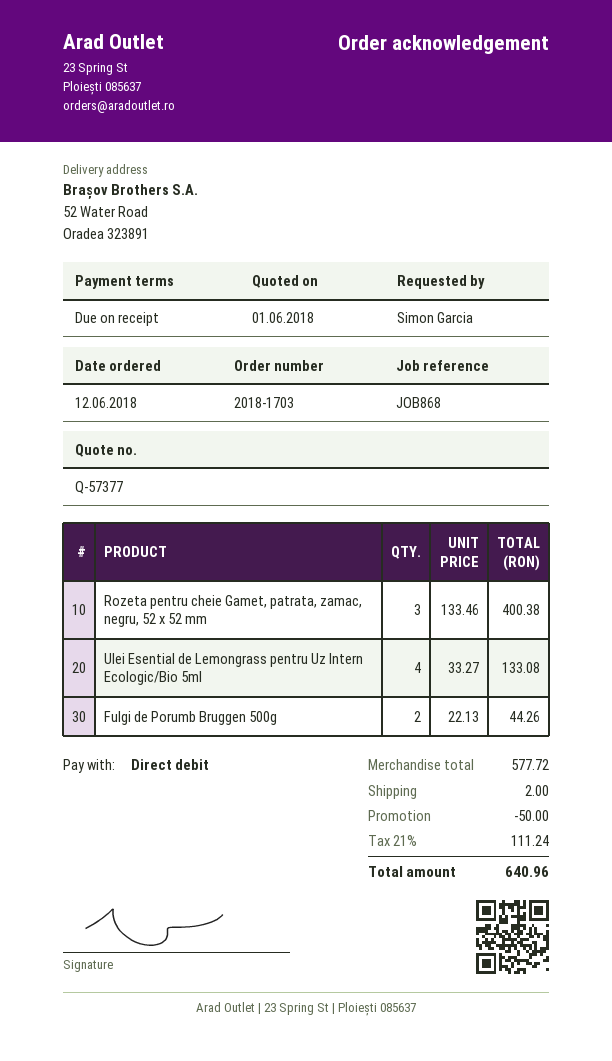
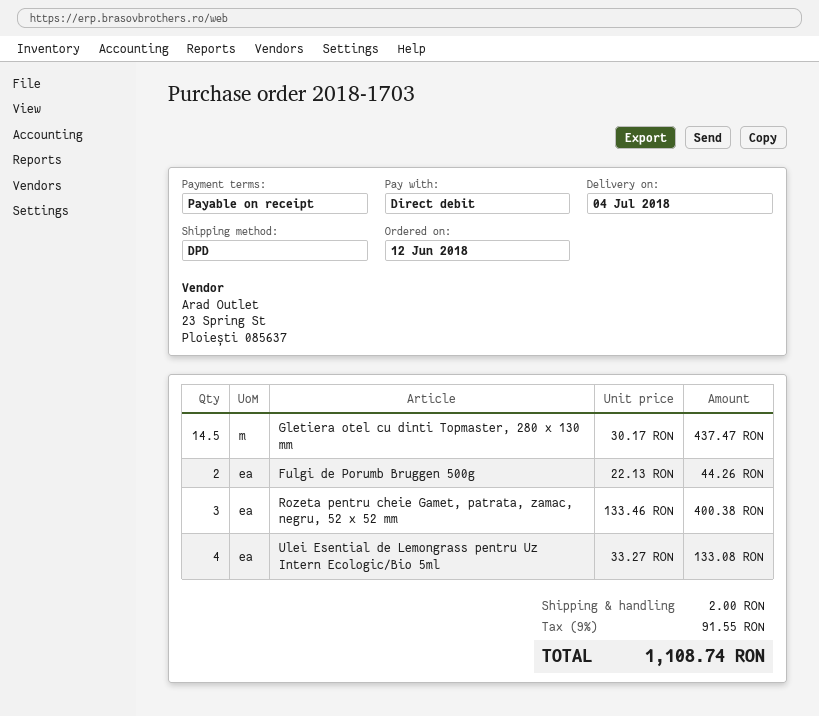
Gletiera otel cu dinti Topmaster, 280 x 130 mm: none -> 14.5 x 30.17 = 437.47
discount: 50.00 -> none
tax: 21% = 111.24 -> 9% = 91.55
total: 640.96 -> 1108.74

